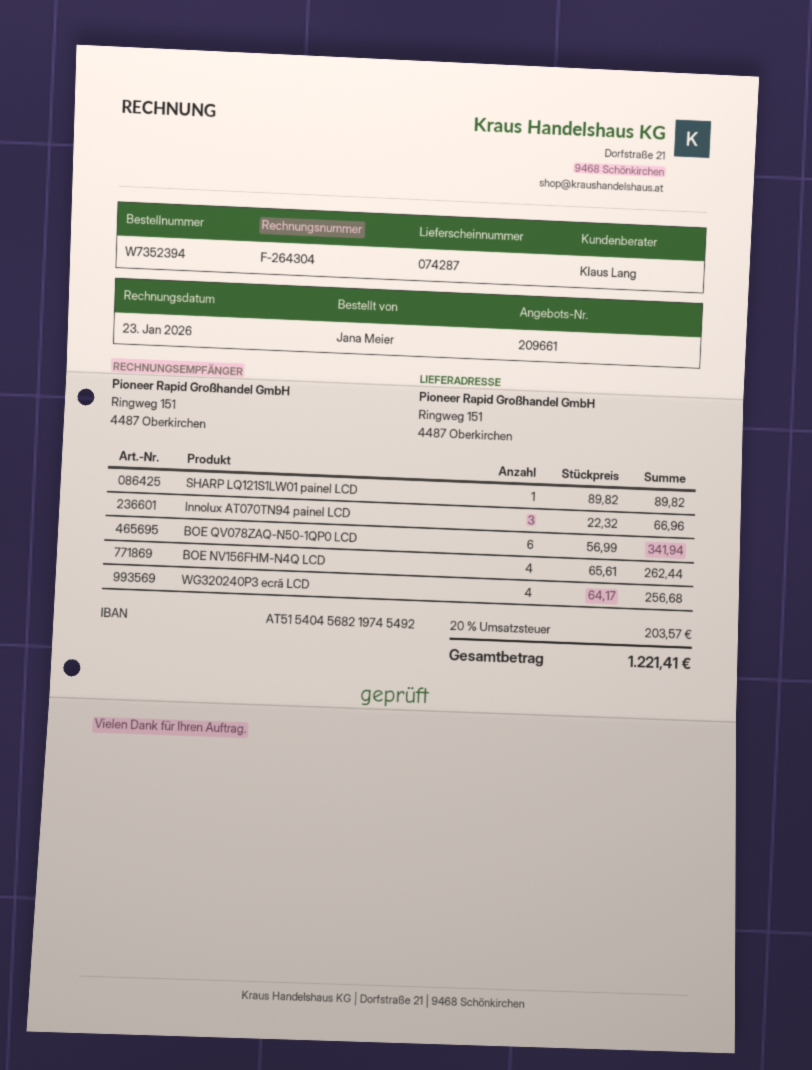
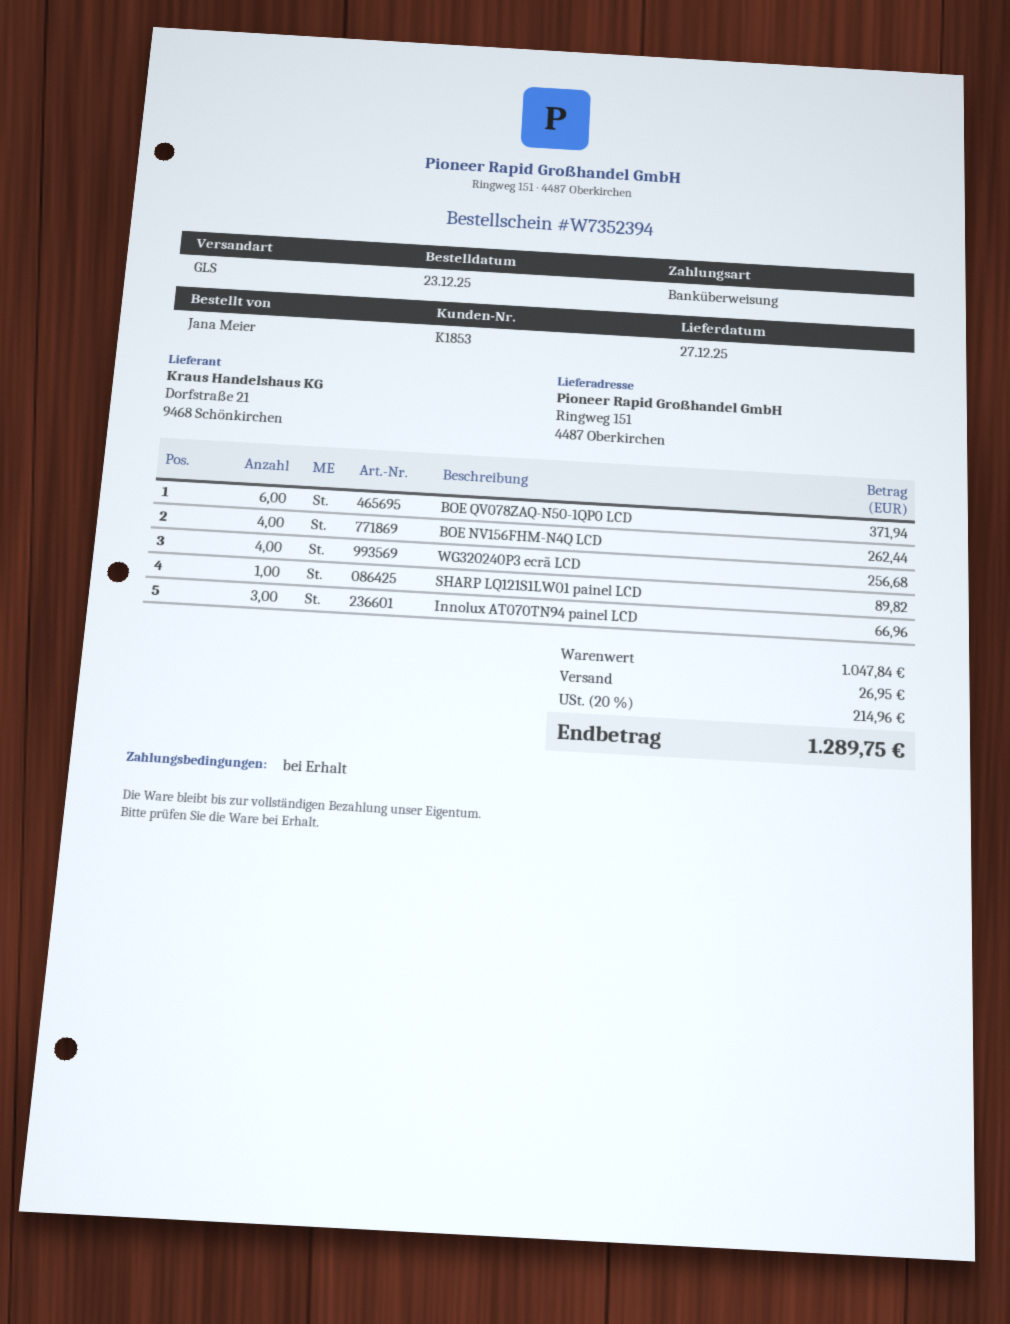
BOE QV078ZAQ-N50-1QP0 LCD: 6 for 341.94 -> 6 for 371.94
shipping: none -> 26.95
tax: 20% = 203.57 -> 20% = 214.96
total: 1221.41 -> 1289.75

